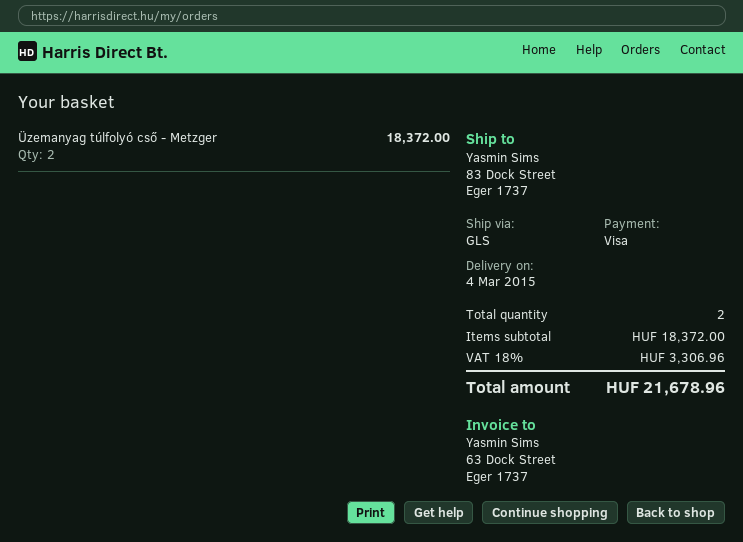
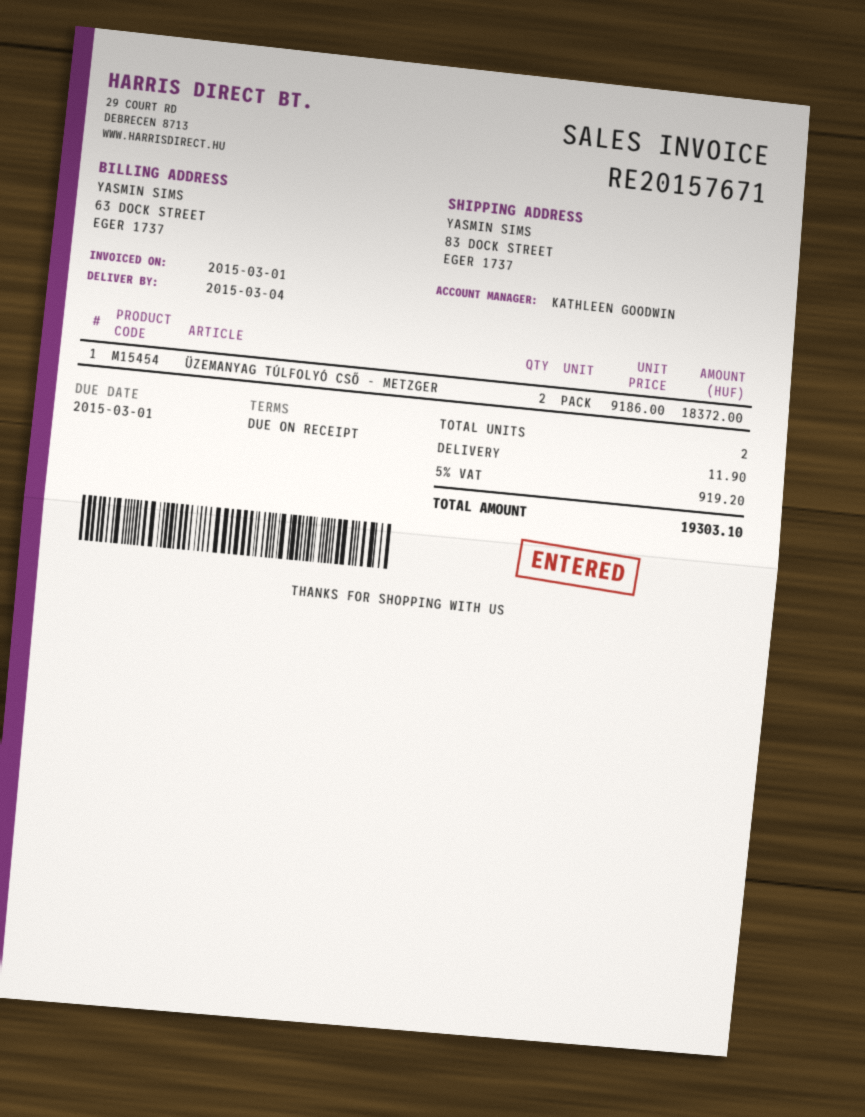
shipping: none -> 11.90
tax: 18% = 3306.96 -> 5% = 919.20
total: 21678.96 -> 19303.10

